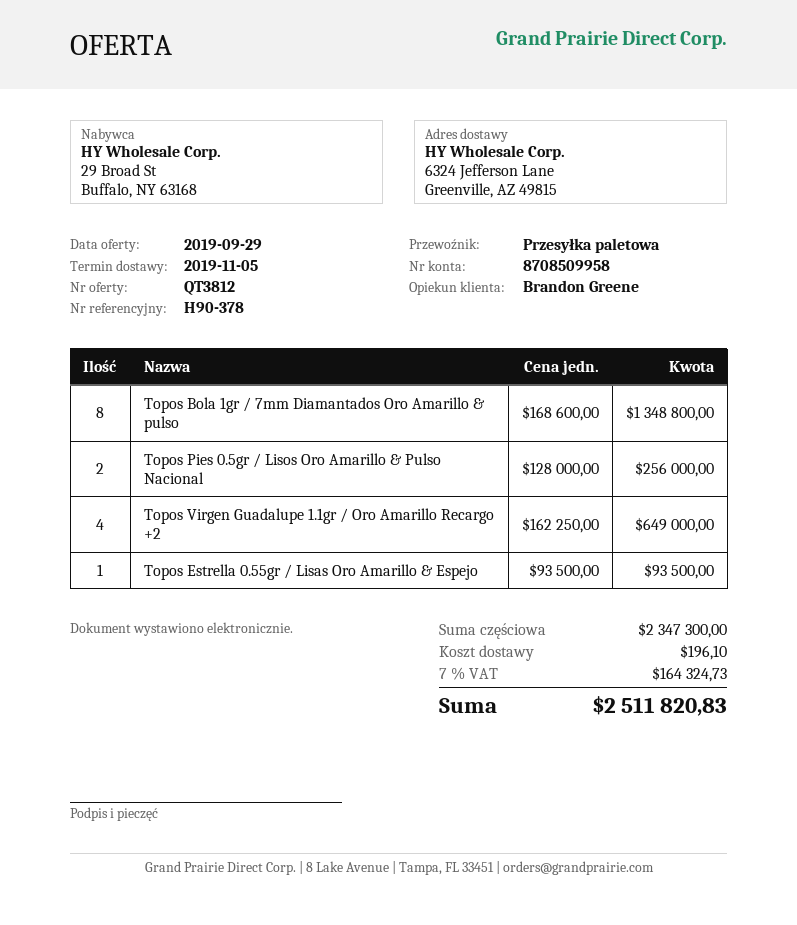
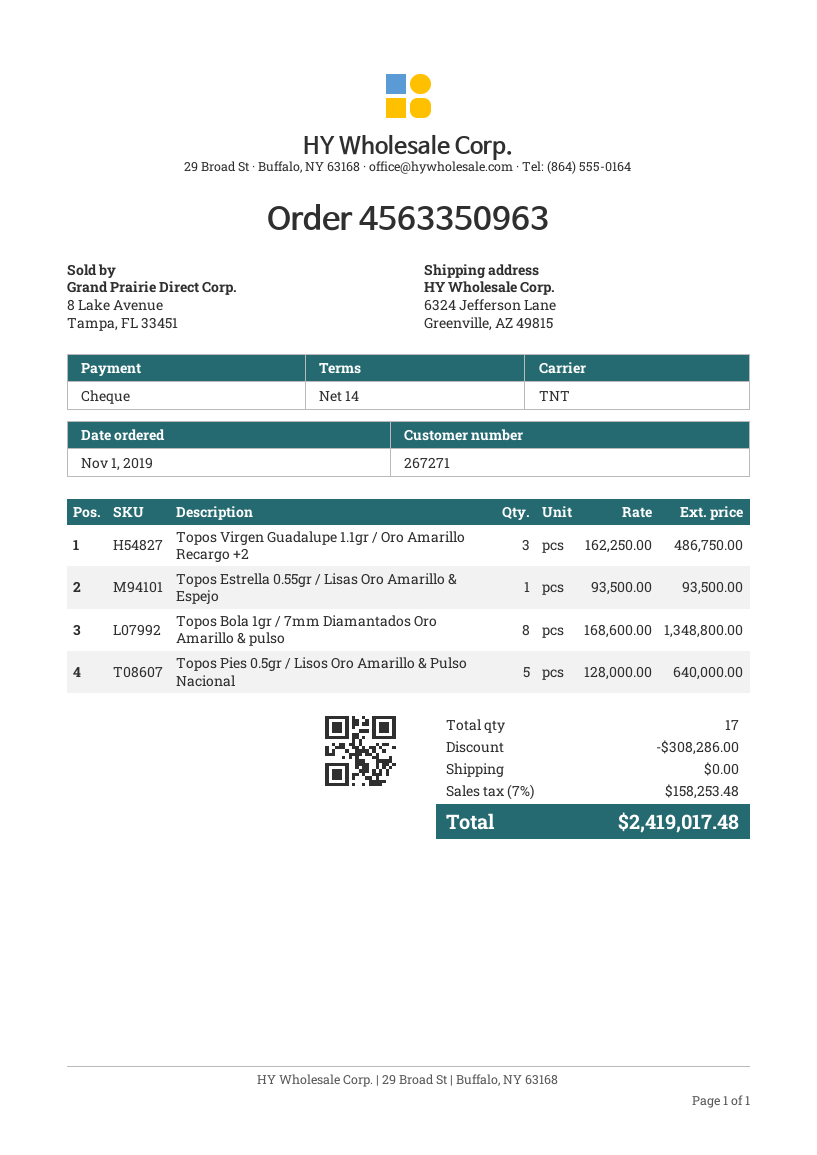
shipping method: pallet freight -> TNT
Topos Pies 0.5gr / Lisos Oro Amarillo & Pulso Nacional: 2 x 128000.00 = 256000.00 -> 5 x 128000.00 = 640000.00
Topos Virgen Guadalupe 1.1gr / Oro Amarillo Recargo +2: 4 x 162250.00 = 649000.00 -> 3 x 162250.00 = 486750.00
discount: none -> 308286.00
shipping: 196.10 -> 0.00
tax: 7% = 164324.73 -> 7% = 158253.48
total: 2511820.83 -> 2419017.48

